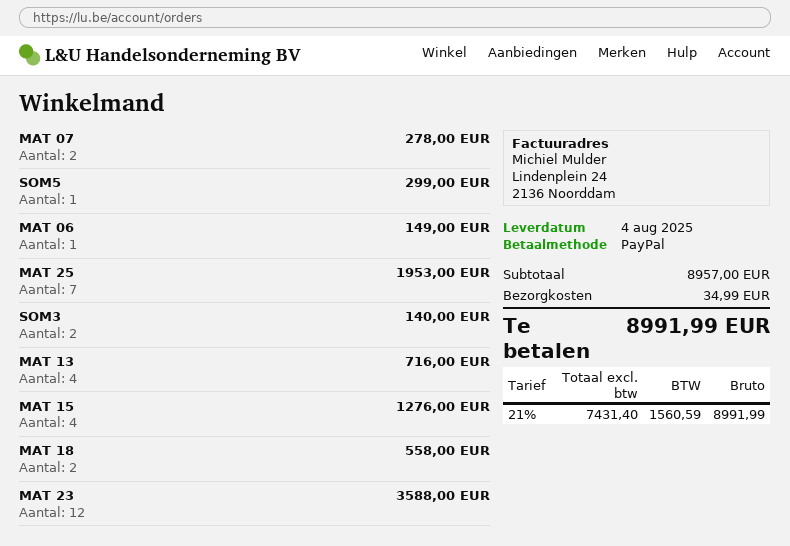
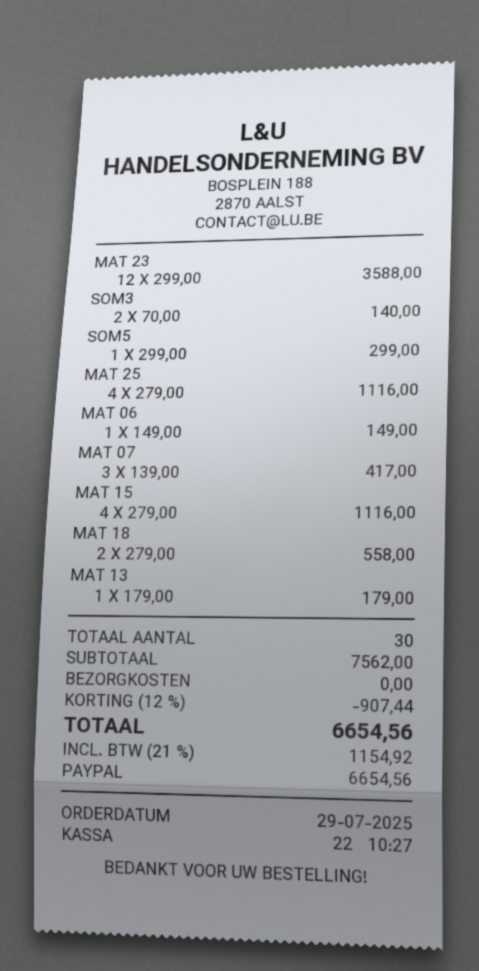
MAT 07: 2 for 278.00 -> 3 for 417.00
MAT 25: 7 for 1953.00 -> 4 for 1116.00
MAT 13: 4 for 716.00 -> 1 for 179.00
MAT 15: 4 for 1276.00 -> 4 for 1116.00
subtotal: 8957.00 -> 7562.00
discount: none -> 12% = 907.44
shipping: 34.99 -> 0.00
tax: 21% = 1560.59 -> 21% = 1154.92
total: 8991.99 -> 6654.56

